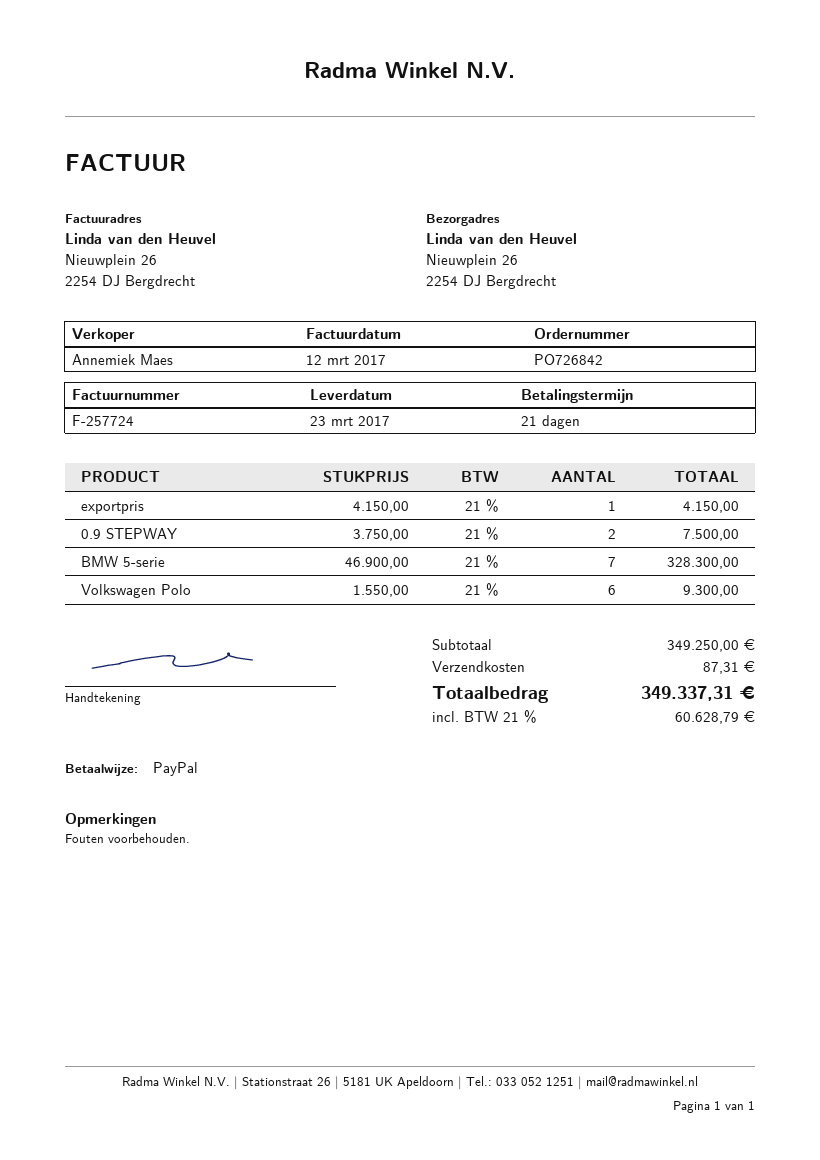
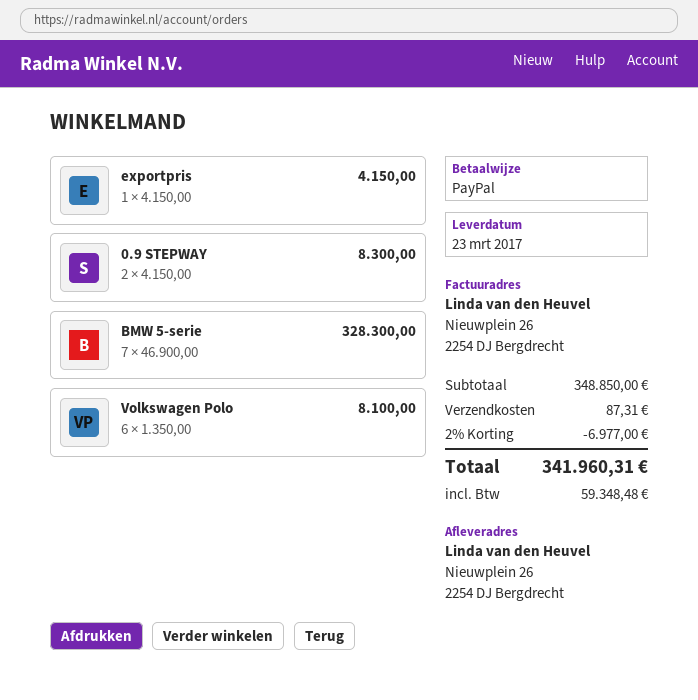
0.9 STEPWAY: 2 x 3750.00 = 7500.00 -> 2 x 4150.00 = 8300.00
Volkswagen Polo: 6 x 1550.00 = 9300.00 -> 6 x 1350.00 = 8100.00
subtotal: 349250.00 -> 348850.00
discount: none -> 2% = 6977.00
tax: 60628.79 -> 59348.48
total: 349337.31 -> 341960.31

